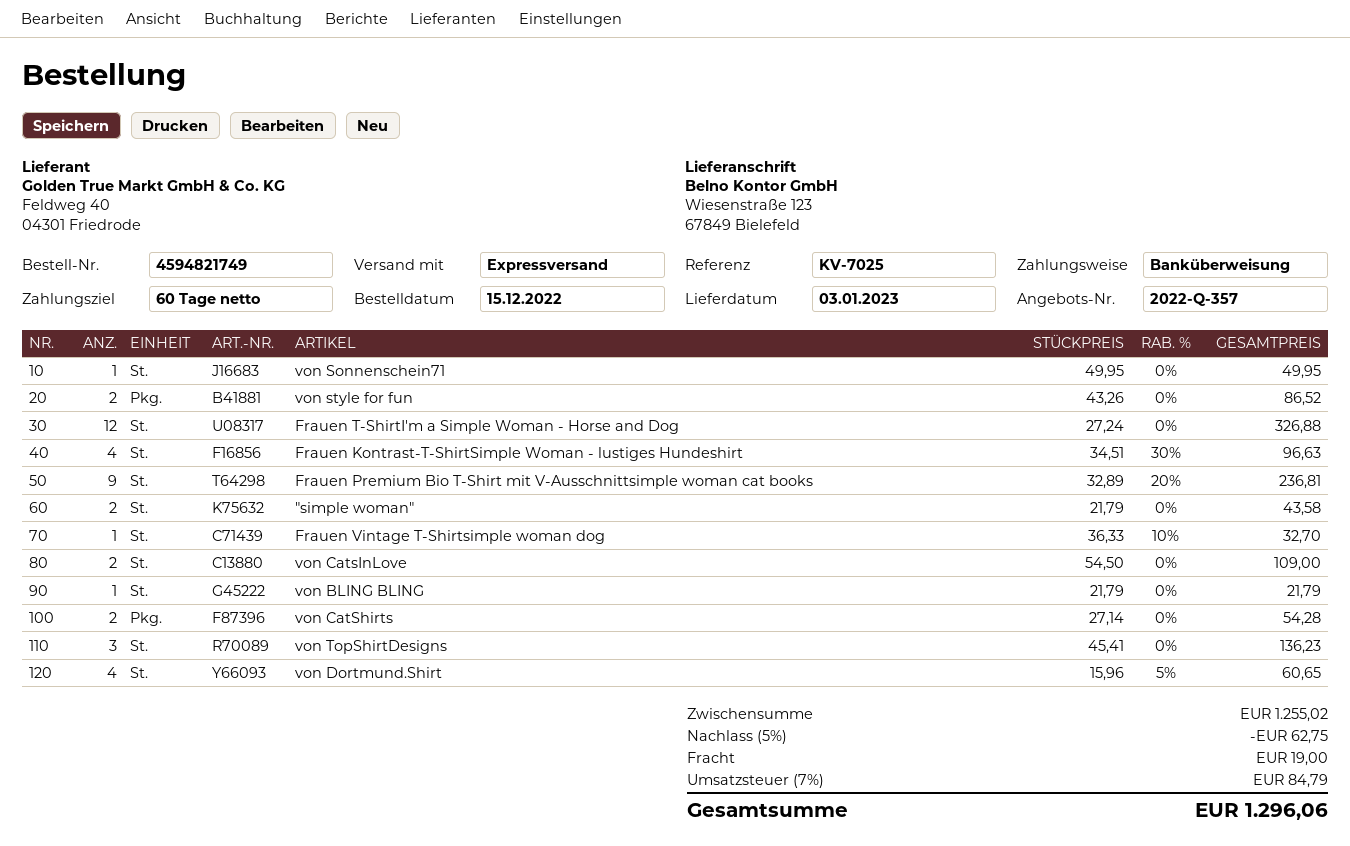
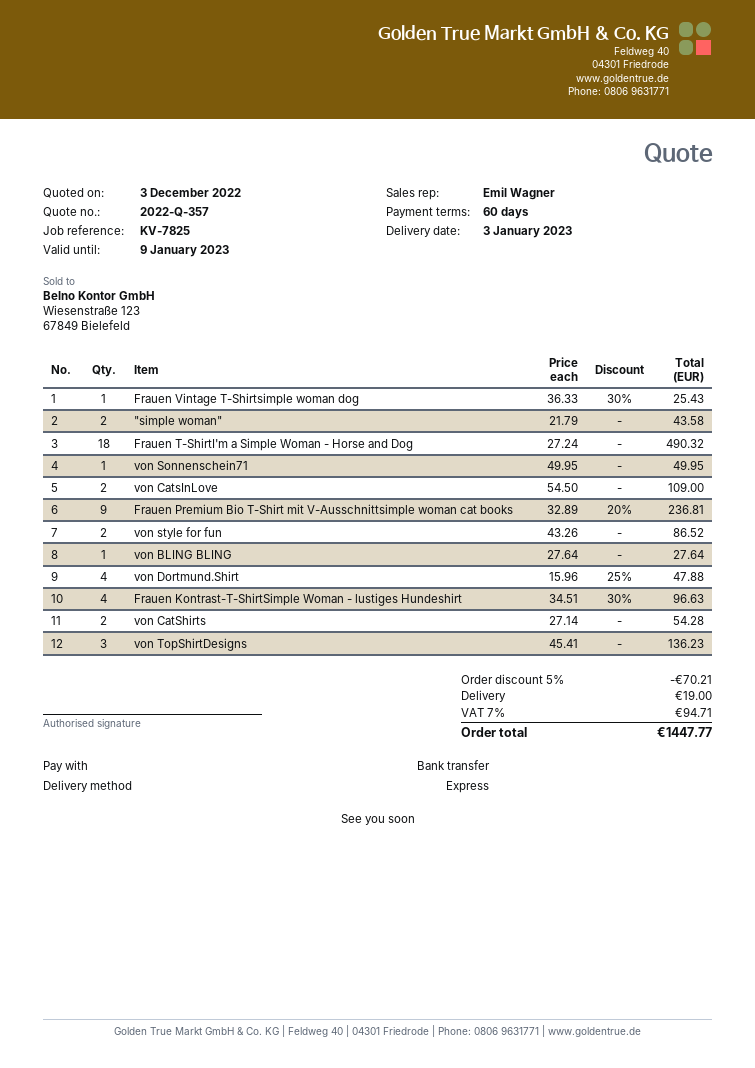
reference: KV-7025 -> KV-7825
Frauen T-ShirtI'm a Simple Woman - Horse and Dog: 12 x 27.24 = 326.88 -> 18 x 27.24 = 490.32
Frauen Vintage T-Shirtsimple woman dog: 1 x 36.33 - 10% = 32.70 -> 1 x 36.33 - 30% = 25.43
von BLING BLING: 1 x 21.79 = 21.79 -> 1 x 27.64 = 27.64
von Dortmund.Shirt: 4 x 15.96 - 5% = 60.65 -> 4 x 15.96 - 25% = 47.88
discount: 5% = 62.75 -> 5% = 70.21
tax: 7% = 84.79 -> 7% = 94.71
total: 1296.06 -> 1447.77

